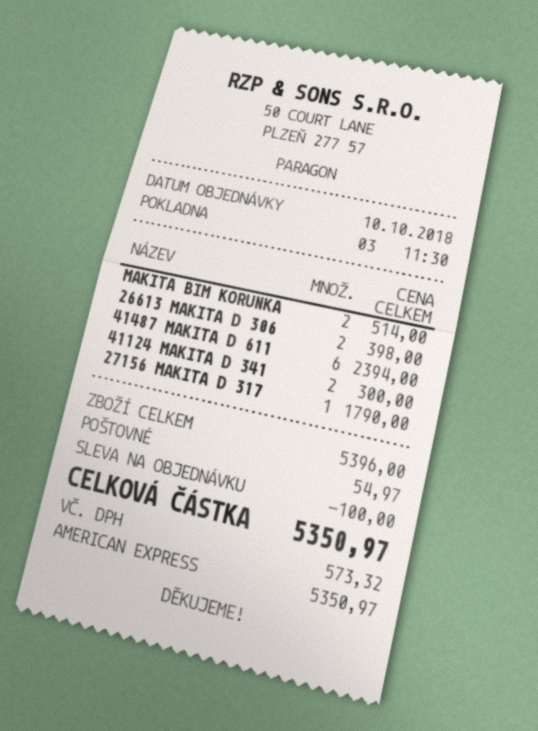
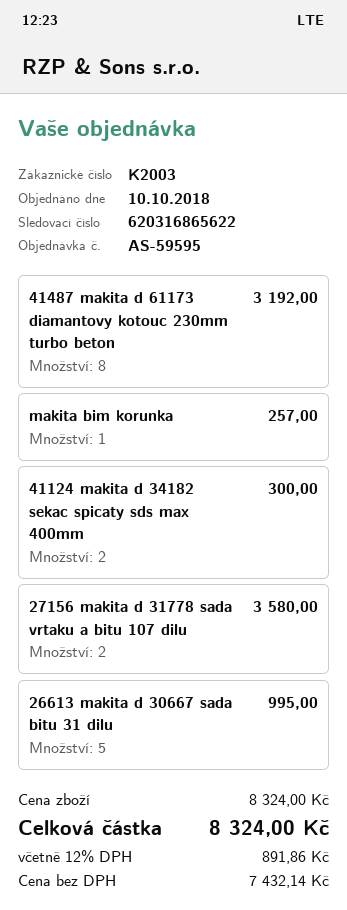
MAKITA BIM KORUNKA: 2 for 514.00 -> 1 for 257.00
26613 MAKITA D 306: 2 for 398.00 -> 5 for 995.00
41487 MAKITA D 611: 6 for 2394.00 -> 8 for 3192.00
27156 MAKITA D 317: 1 for 1790.00 -> 2 for 3580.00
subtotal: 5396.00 -> 8324.00
discount: 100.00 -> none
shipping: 54.97 -> none
tax: 573.32 -> 891.86
total: 5350.97 -> 8324.00

